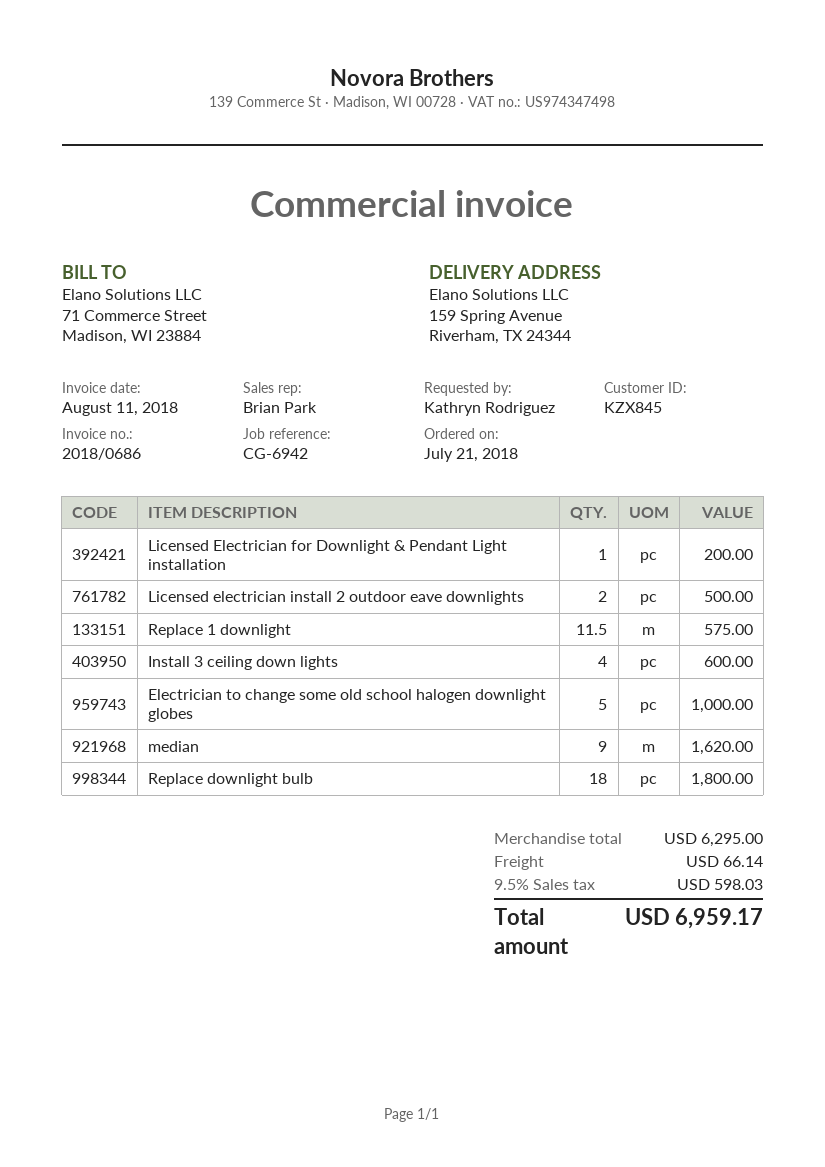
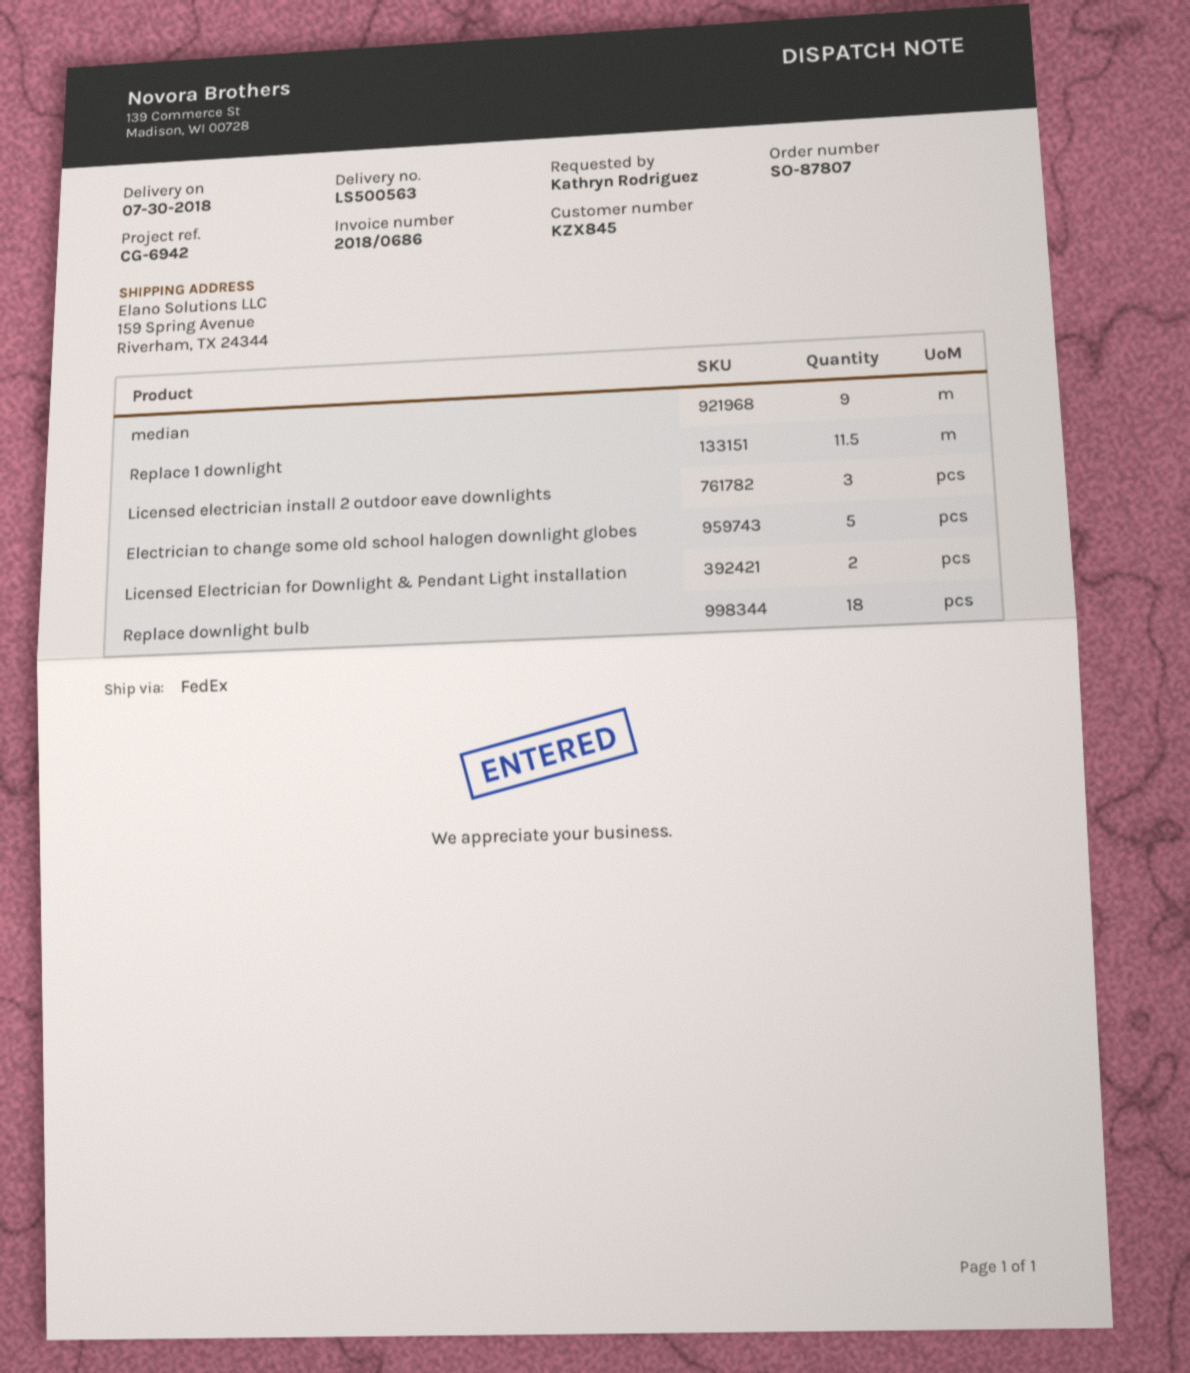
Licensed Electrician for Downlight & Pendant Light installation: 1 -> 2
Licensed electrician install 2 outdoor eave downlights: 2 -> 3
Install 3 ceiling down lights: 4 -> none

